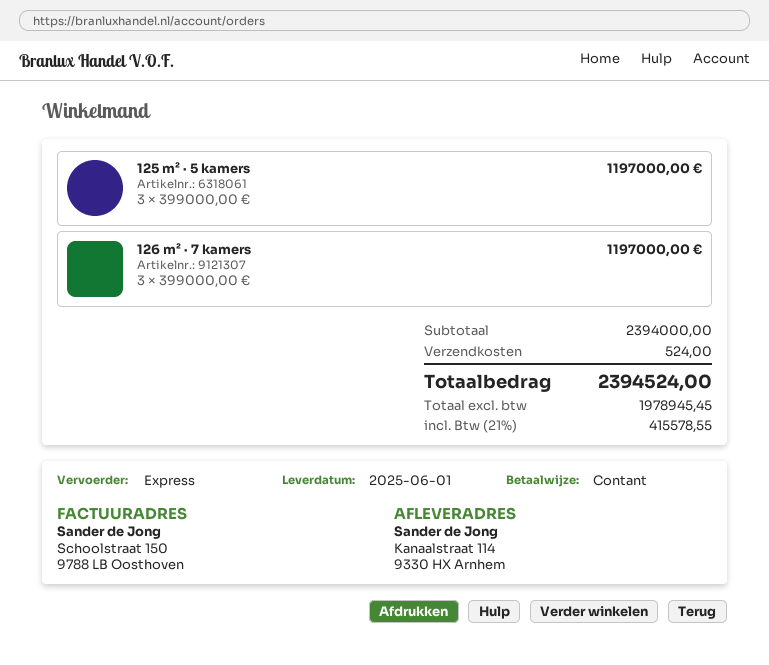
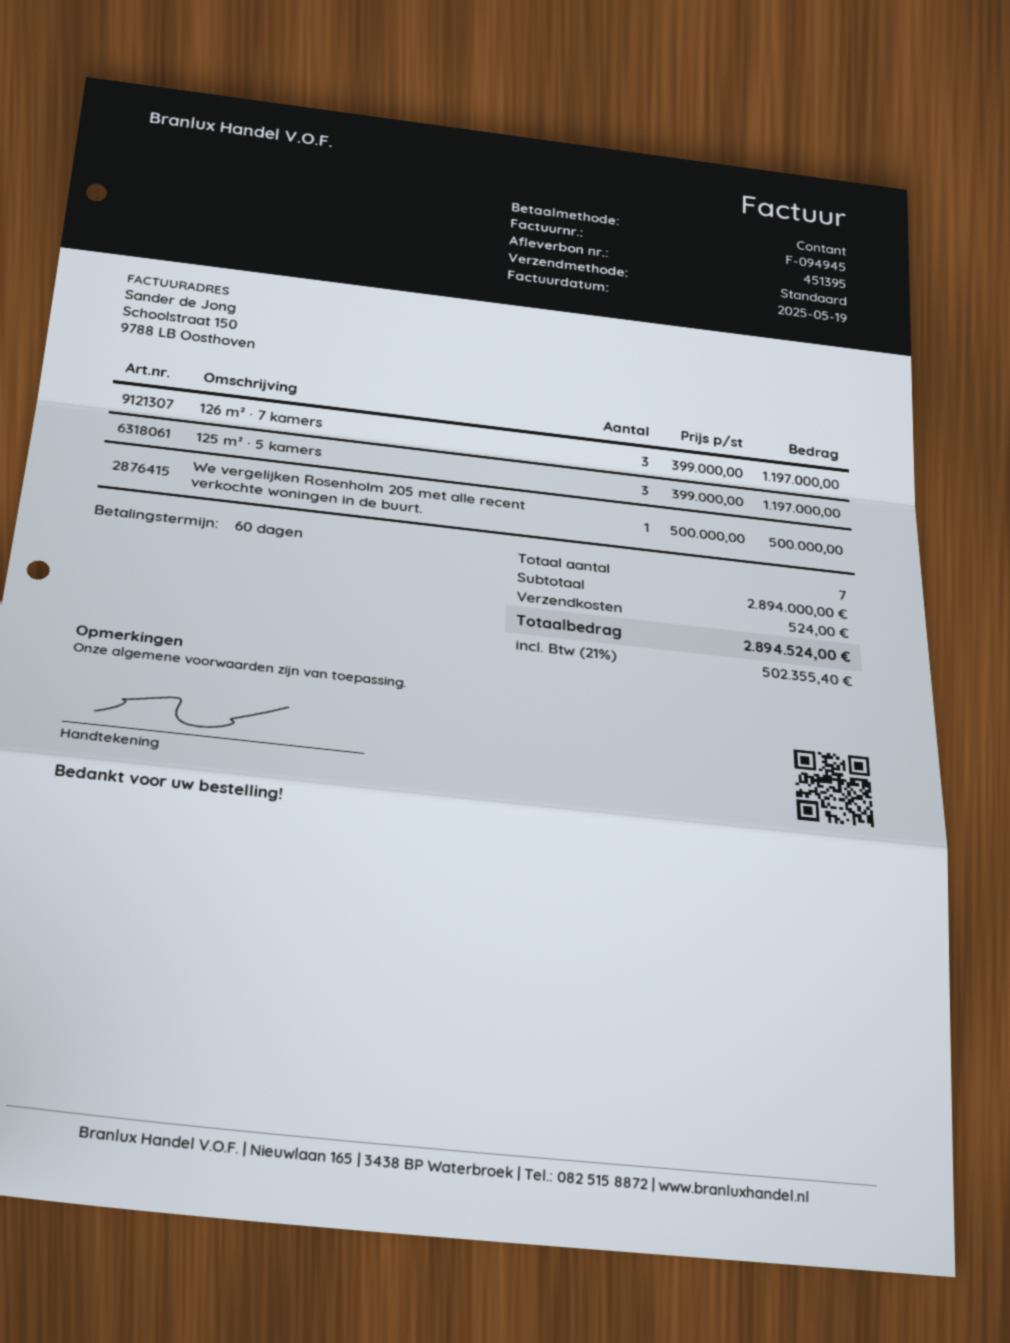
shipping method: express -> standard
We vergelijken Rosenholm 205 met alle recent verkochte woningen in de buurt.: none -> 1 x 500000.00 = 500000.00
subtotal: 2394000.00 -> 2894000.00
tax: 21% = 415578.55 -> 21% = 502355.40
total: 2394524.00 -> 2894524.00

